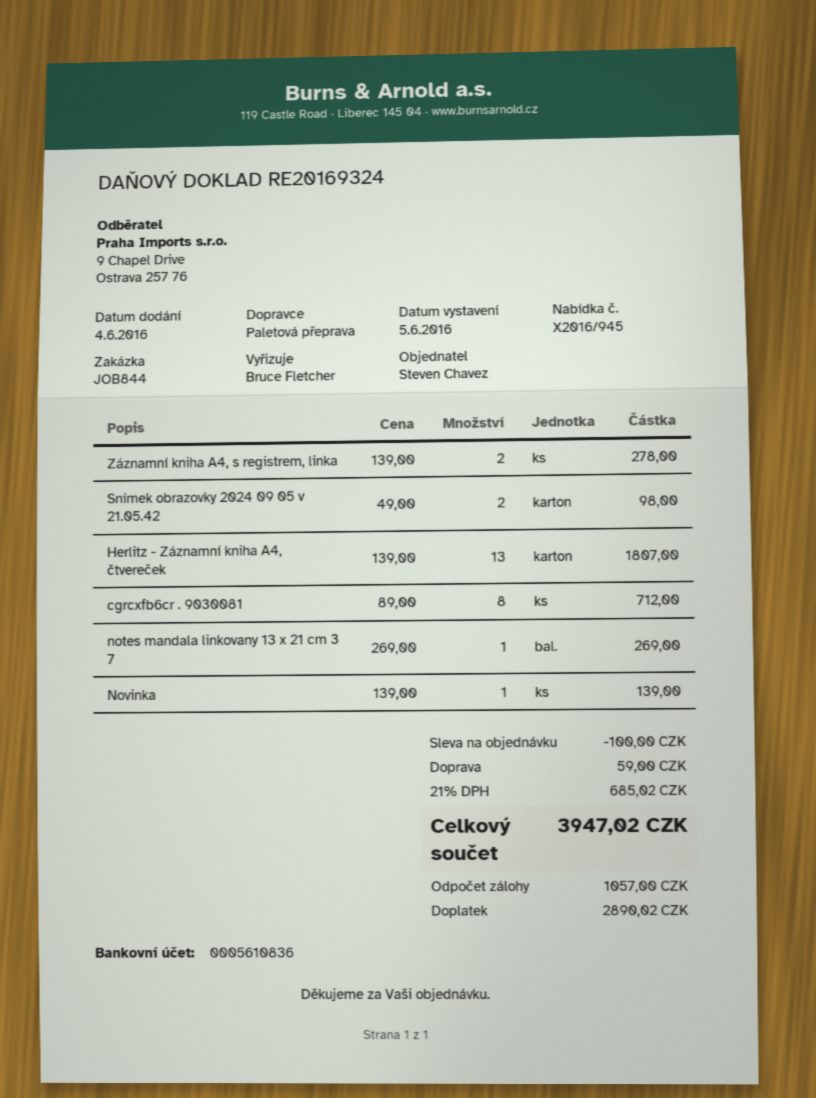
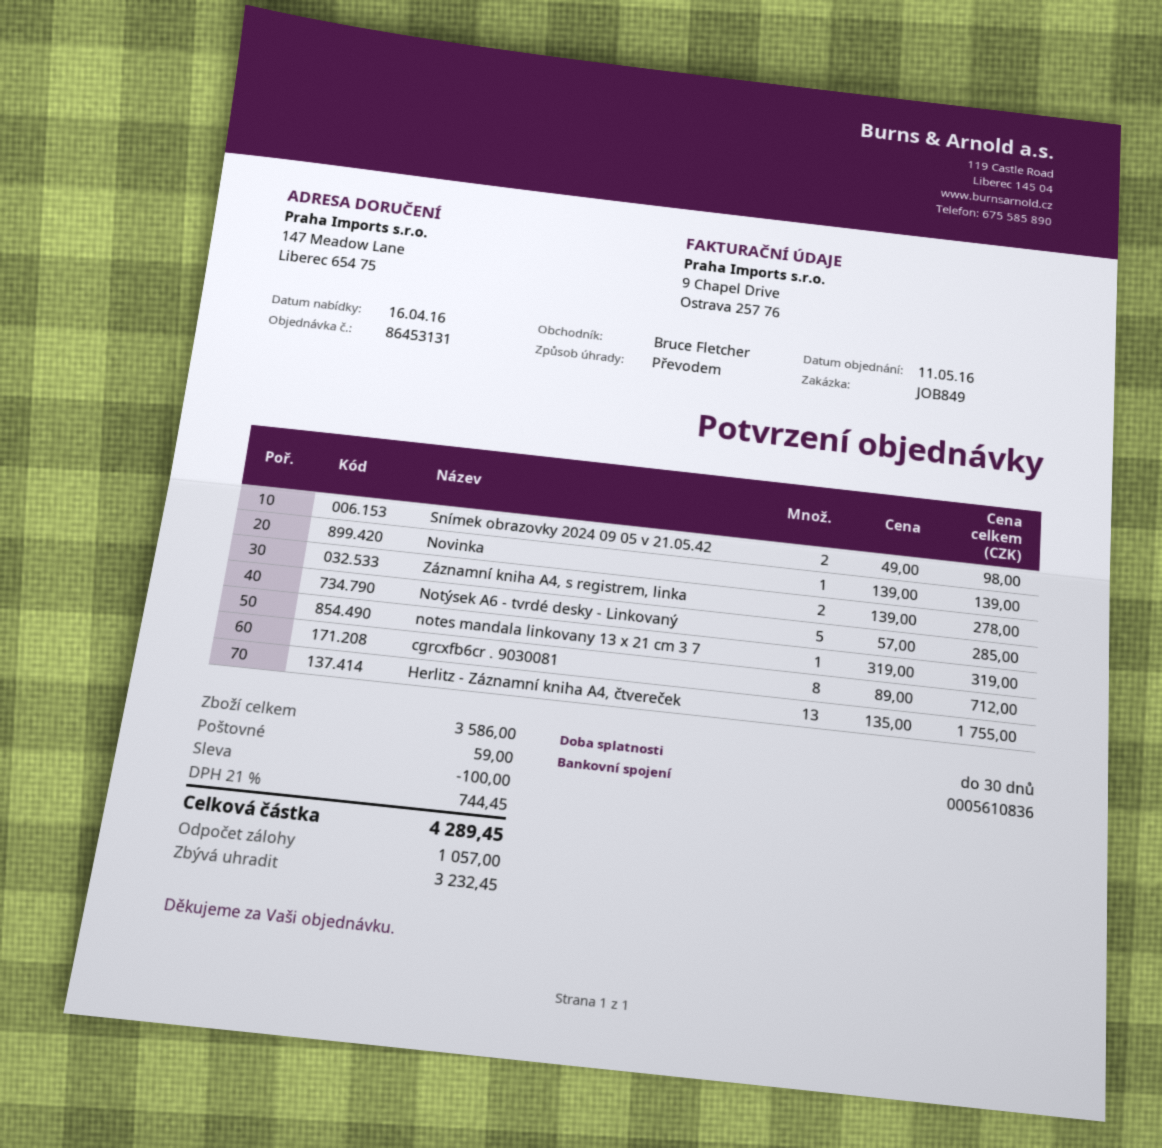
reference: JOB844 -> JOB849
Herlitz - Záznamní kniha A4, čtvereček: 13 x 139.00 = 1807.00 -> 13 x 135.00 = 1755.00
notes mandala linkovany 13 x 21 cm 3 7: 1 x 269.00 = 269.00 -> 1 x 319.00 = 319.00
Notýsek A6 - tvrdé desky - Linkovaný: none -> 5 x 57.00 = 285.00
tax: 21% = 685.02 -> 21% = 744.45
total: 3947.02 -> 4289.45
balance: 2890.02 -> 3232.45

